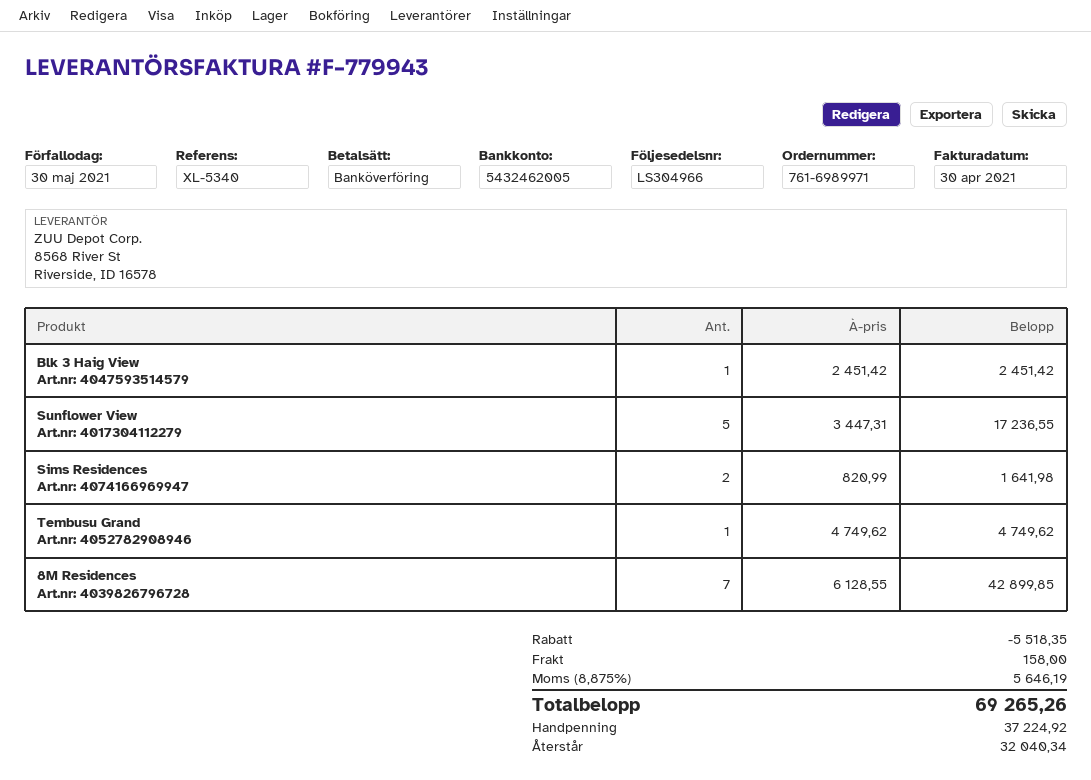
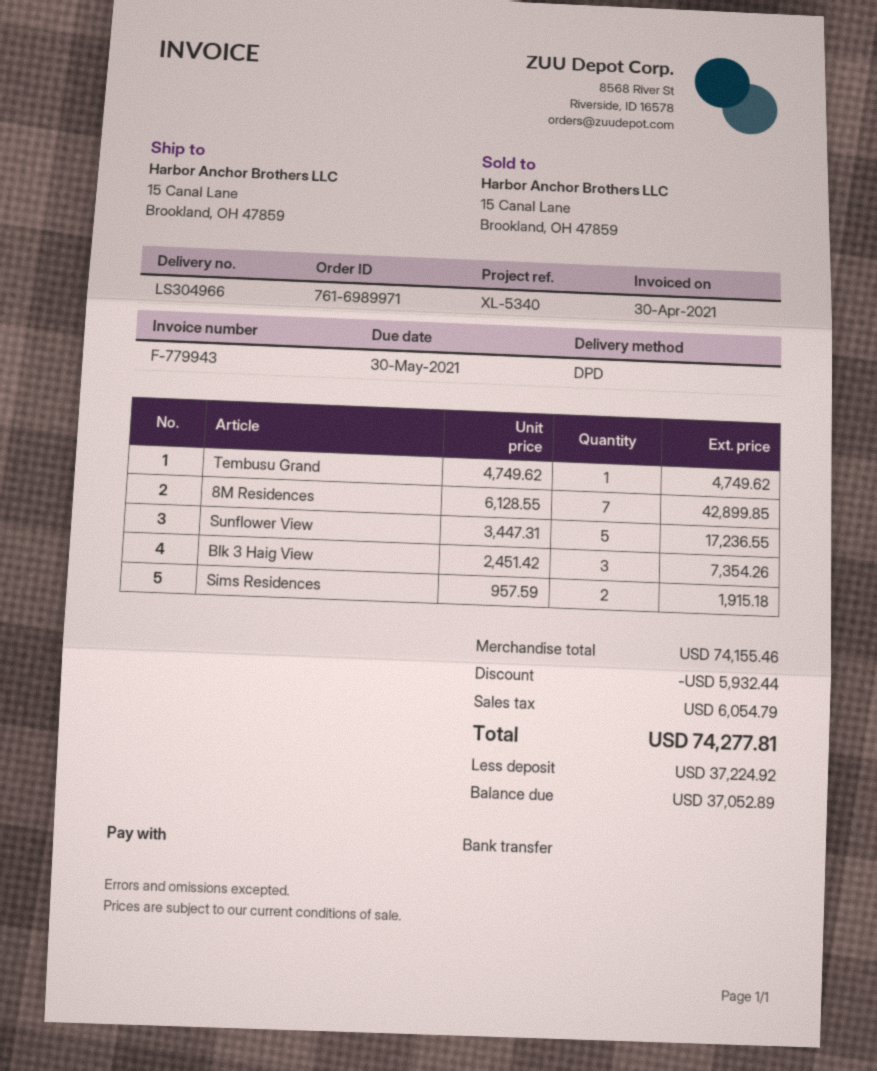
Blk 3 Haig View: 1 x 2451.42 = 2451.42 -> 3 x 2451.42 = 7354.26
Sims Residences: 2 x 820.99 = 1641.98 -> 2 x 957.59 = 1915.18
discount: 5518.35 -> 5932.44
shipping: 158.00 -> none
tax: 5646.19 -> 6054.79
total: 69265.26 -> 74277.81
balance: 32040.34 -> 37052.89

